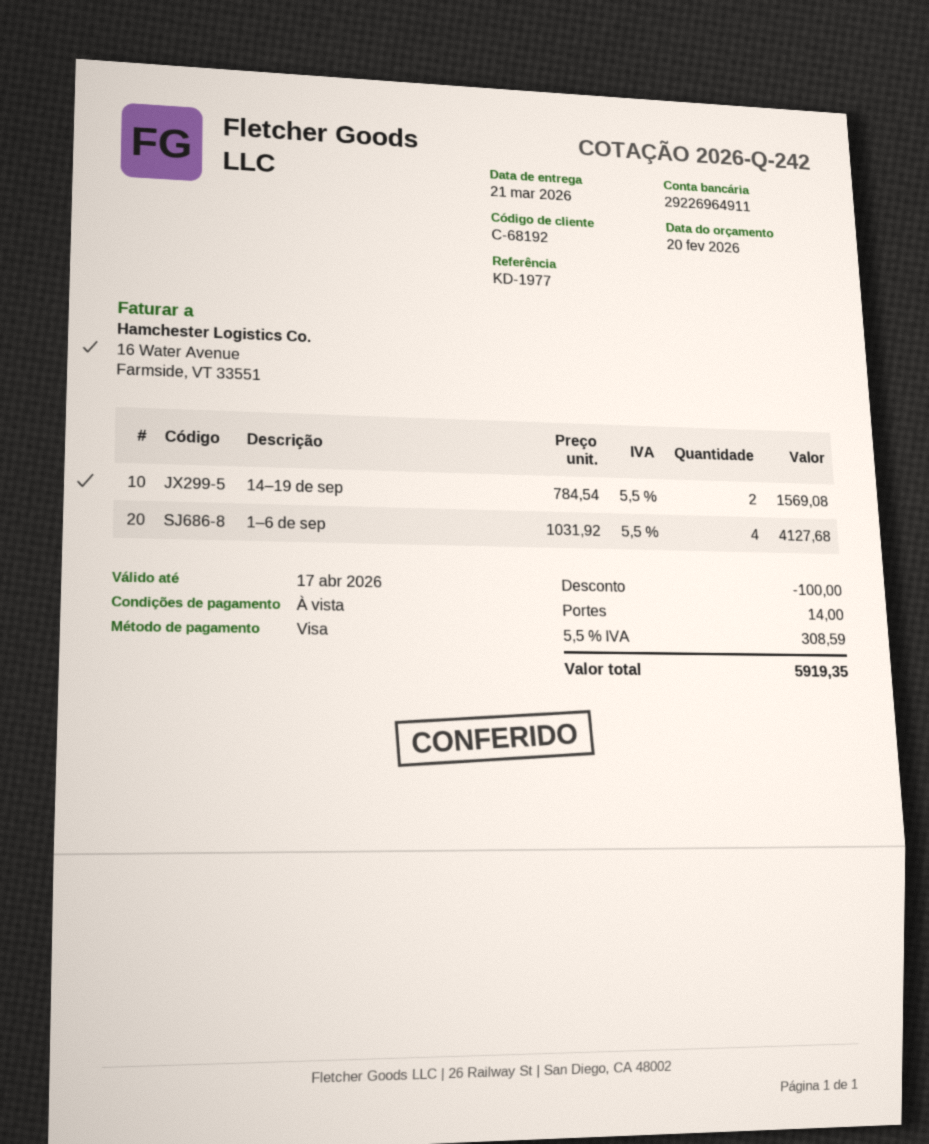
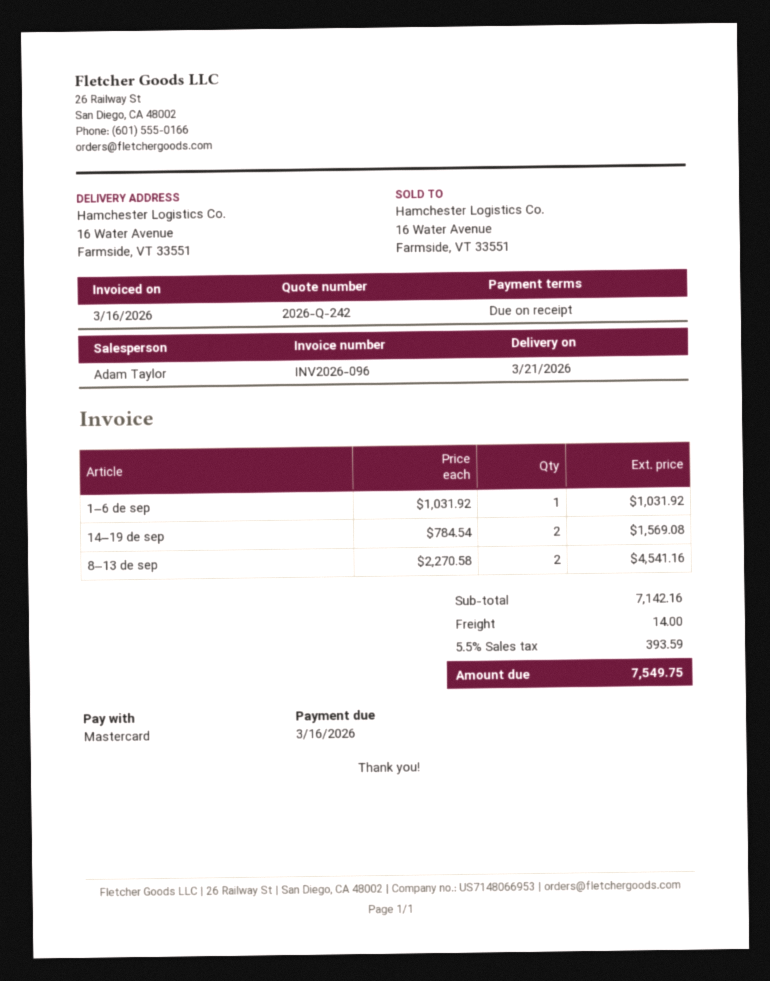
payment method: Visa -> Mastercard
1–6 de sep: 4 x 1031.92 = 4127.68 -> 1 x 1031.92 = 1031.92
8–13 de sep: none -> 2 x 2270.58 = 4541.16
discount: 100.00 -> none
tax: 5.5% = 308.59 -> 5.5% = 393.59
total: 5919.35 -> 7549.75

